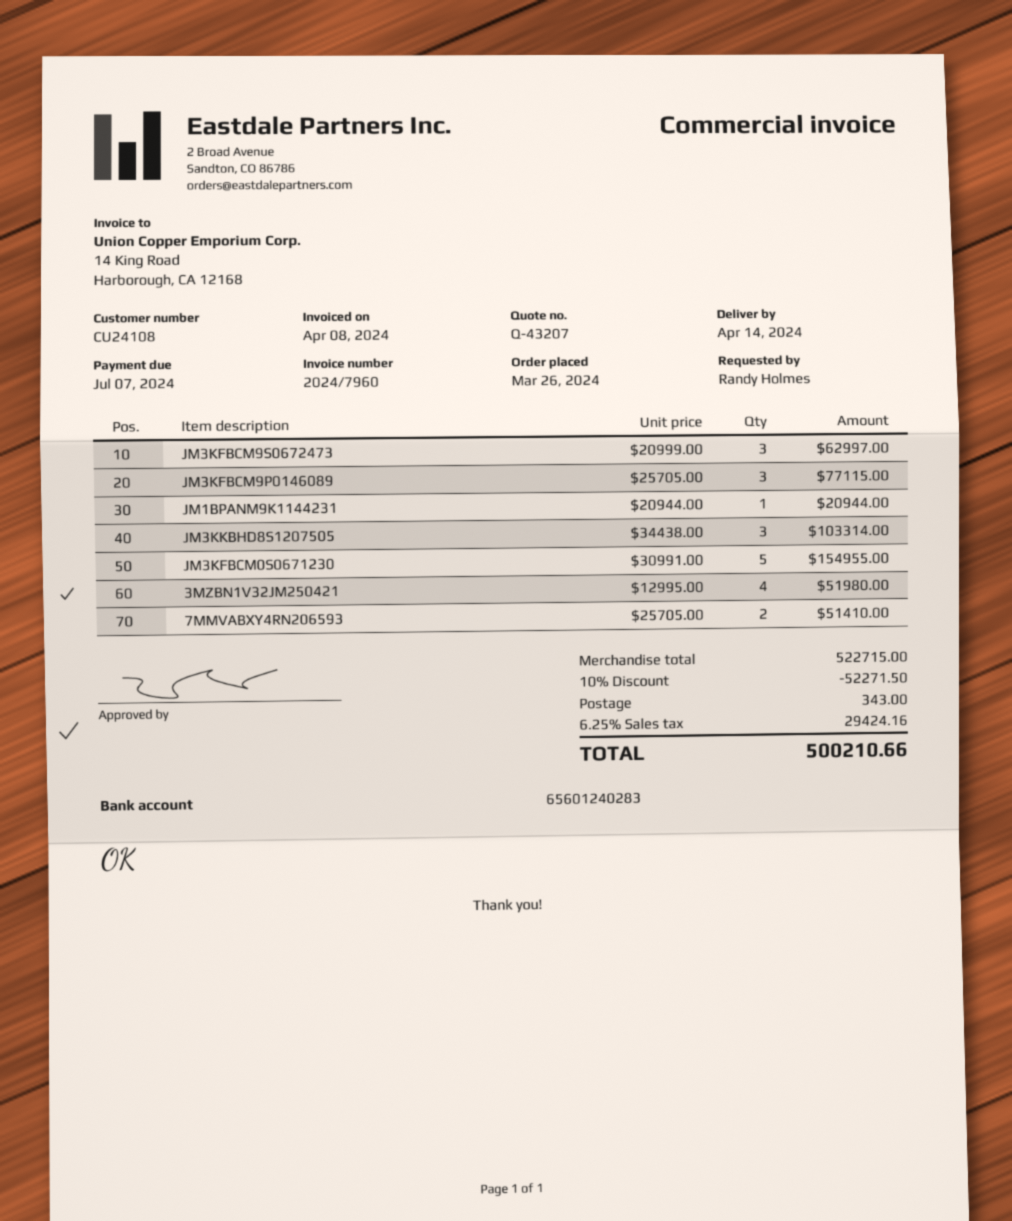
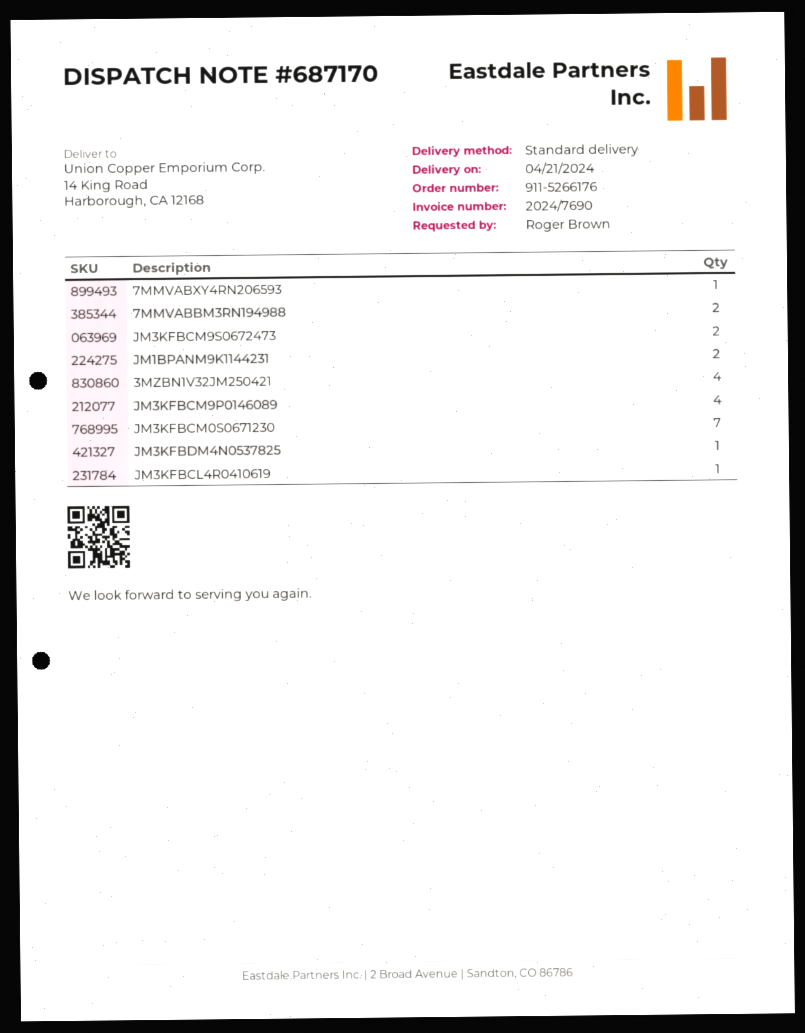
delivery date: 2024-04-14 -> 2024-04-21
invoice number: 2024/7960 -> 2024/7690
ordered by: Randy Holmes -> Roger Brown
JM3KFBCM9S0672473: 3 -> 2
JM3KFBCM9P0146089: 3 -> 4
JM1BPANM9K1144231: 1 -> 2
JM3KKBHD8S1207505: 3 -> none
JM3KFBCM0S0671230: 5 -> 7
7MMVABXY4RN206593: 2 -> 1
7MMVABBM3RN194988: none -> 2
JM3KFBDM4N0537825: none -> 1
JM3KFBCL4R0410619: none -> 1

